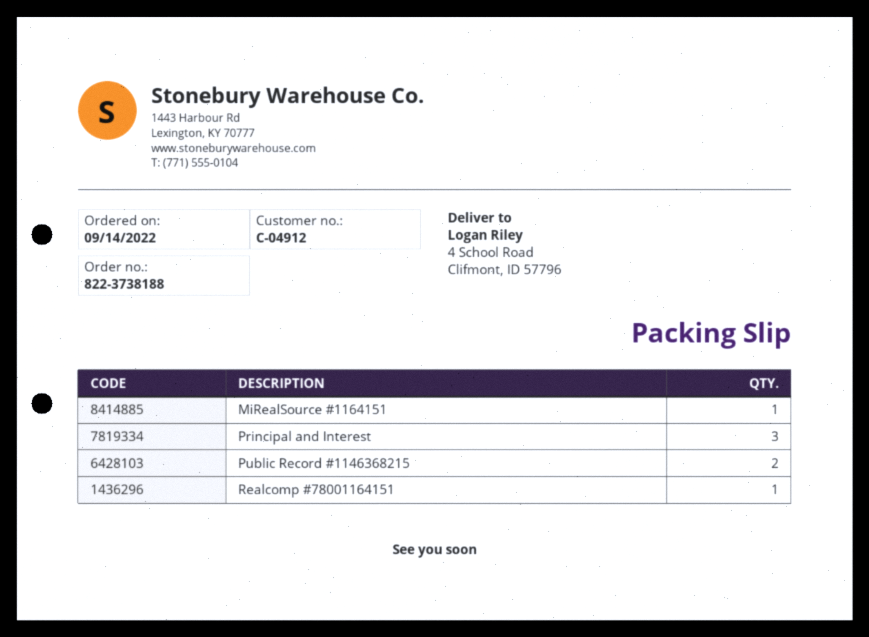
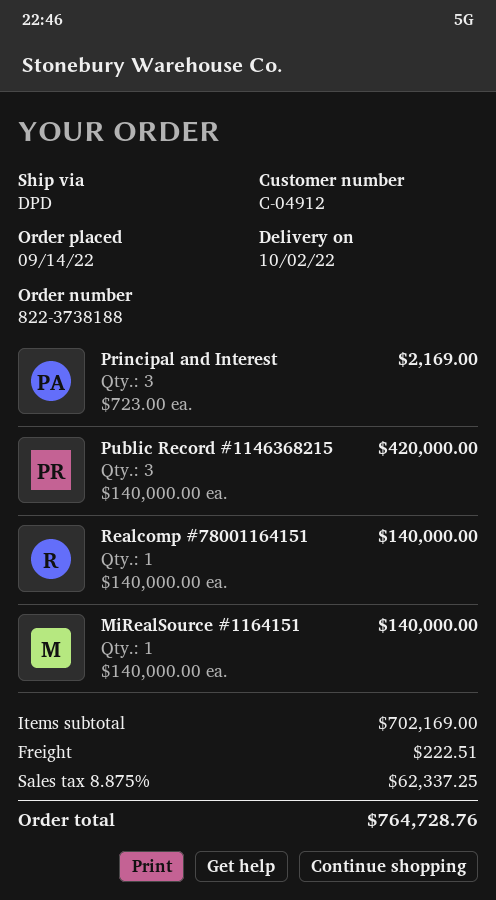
Public Record #1146368215: 2 -> 3

